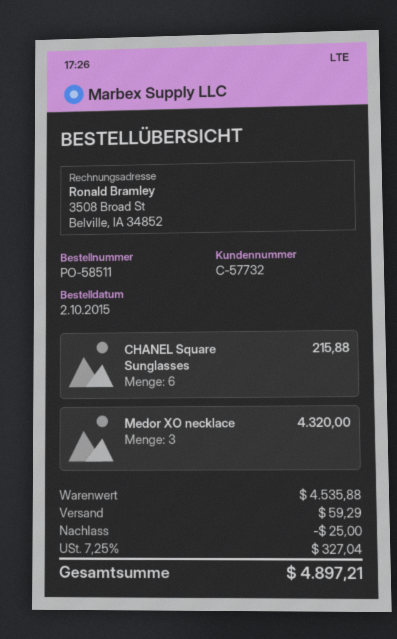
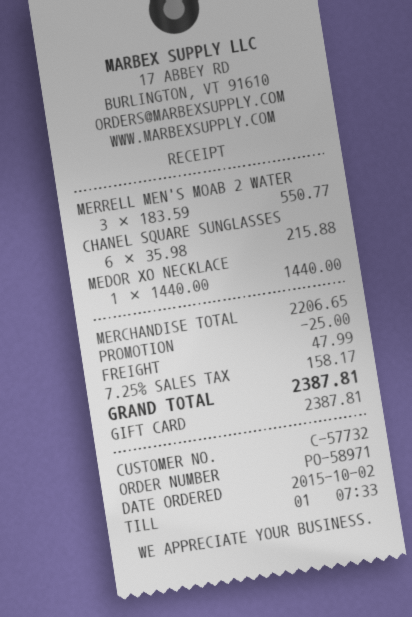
order number: PO-58511 -> PO-58971
Medor XO necklace: 3 for 4320.00 -> 1 for 1440.00
MERRELL MEN'S MOAB 2 WATER: none -> 3 for 550.77
subtotal: 4535.88 -> 2206.65
shipping: 59.29 -> 47.99
tax: 7.25% = 327.04 -> 7.25% = 158.17
total: 4897.21 -> 2387.81

